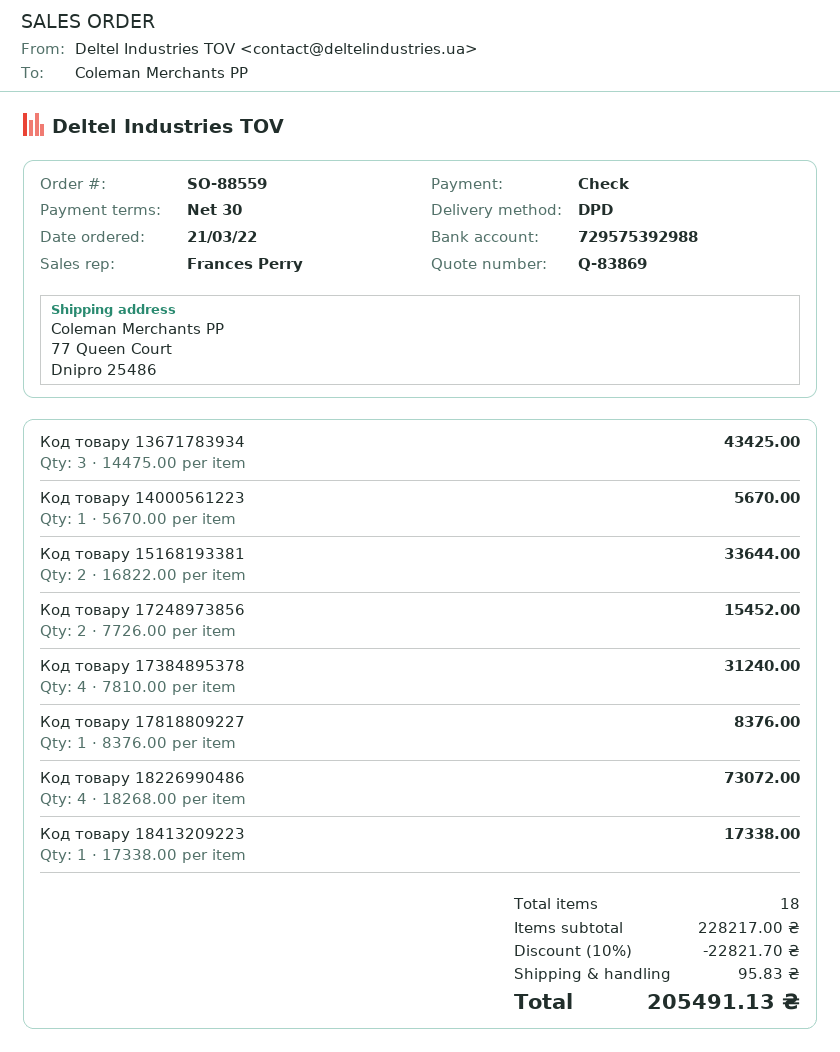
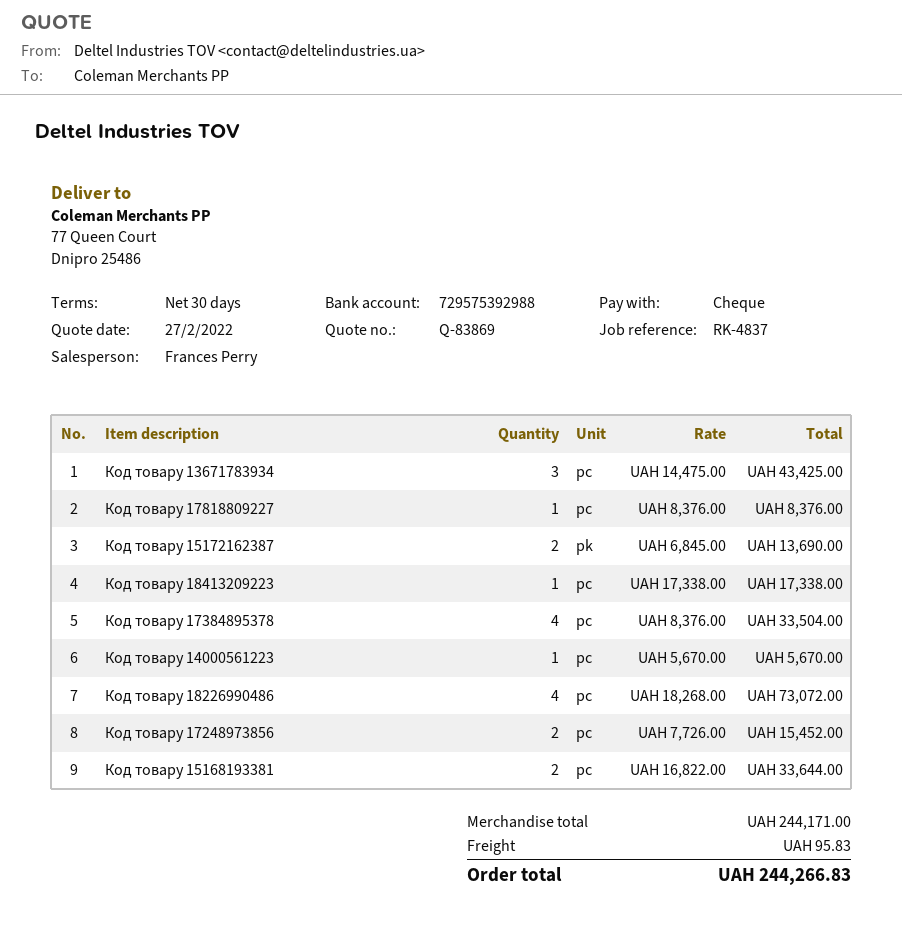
Код товару 17384895378: 4 x 7810.00 = 31240.00 -> 4 x 8376.00 = 33504.00
Код товару 15172162387: none -> 2 x 6845.00 = 13690.00
subtotal: 228217.00 -> 244171.00
discount: 10% = 22821.70 -> none
total: 205491.13 -> 244266.83

